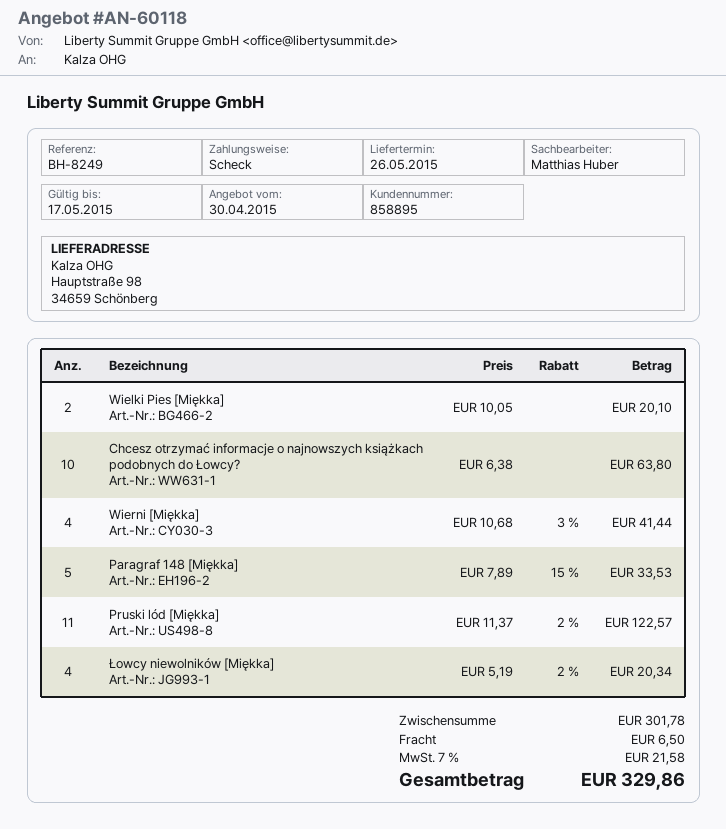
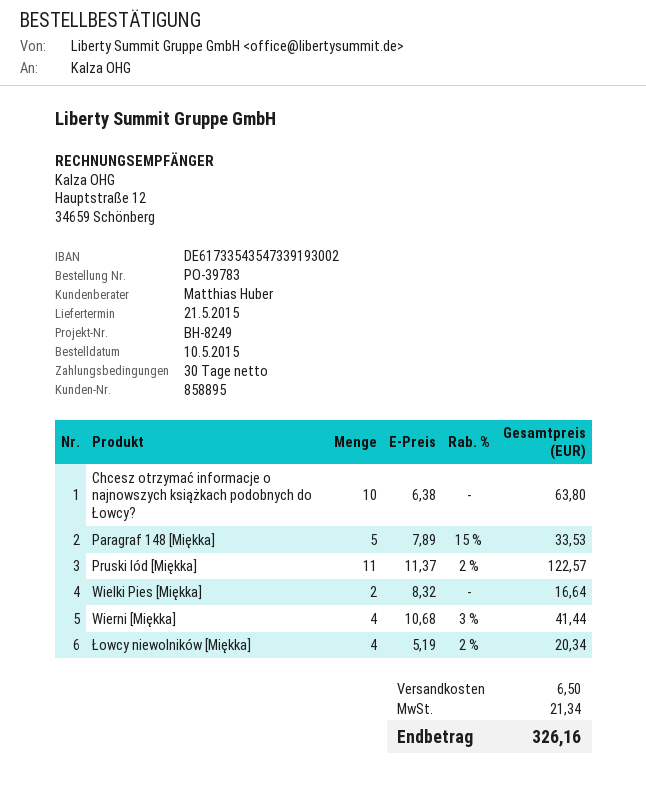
delivery date: 2015-05-26 -> 2015-05-21
Wielki Pies [Miękka]: 2 x 10.05 = 20.10 -> 2 x 8.32 = 16.64
tax: 21.58 -> 21.34
total: 329.86 -> 326.16

